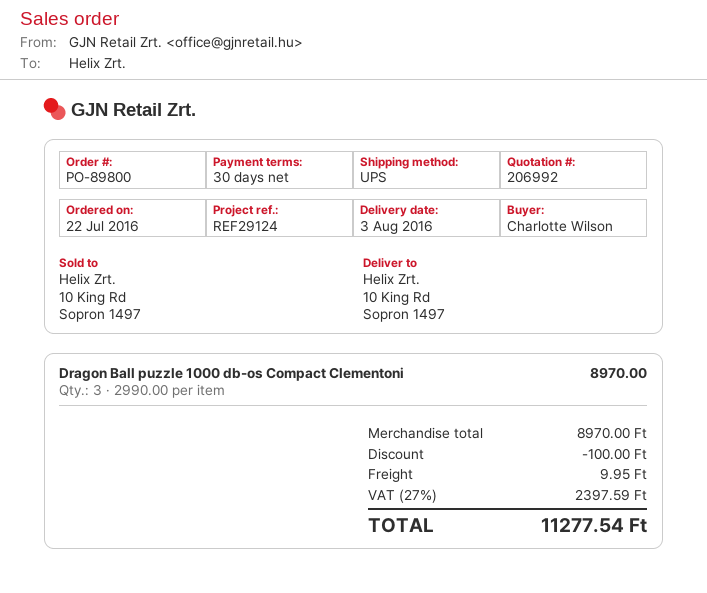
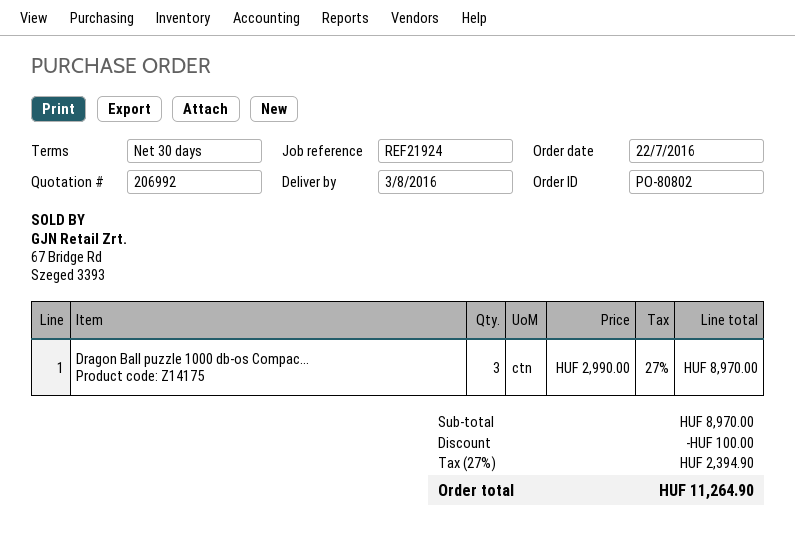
order number: PO-89800 -> PO-80802
reference: REF29124 -> REF21924
shipping: 9.95 -> none
tax: 27% = 2397.59 -> 27% = 2394.90
total: 11277.54 -> 11264.90

